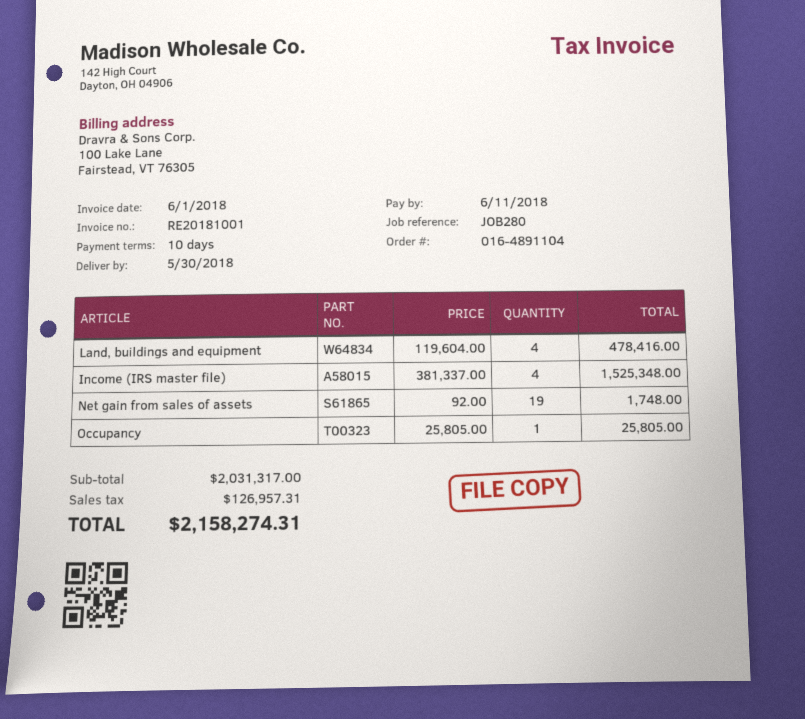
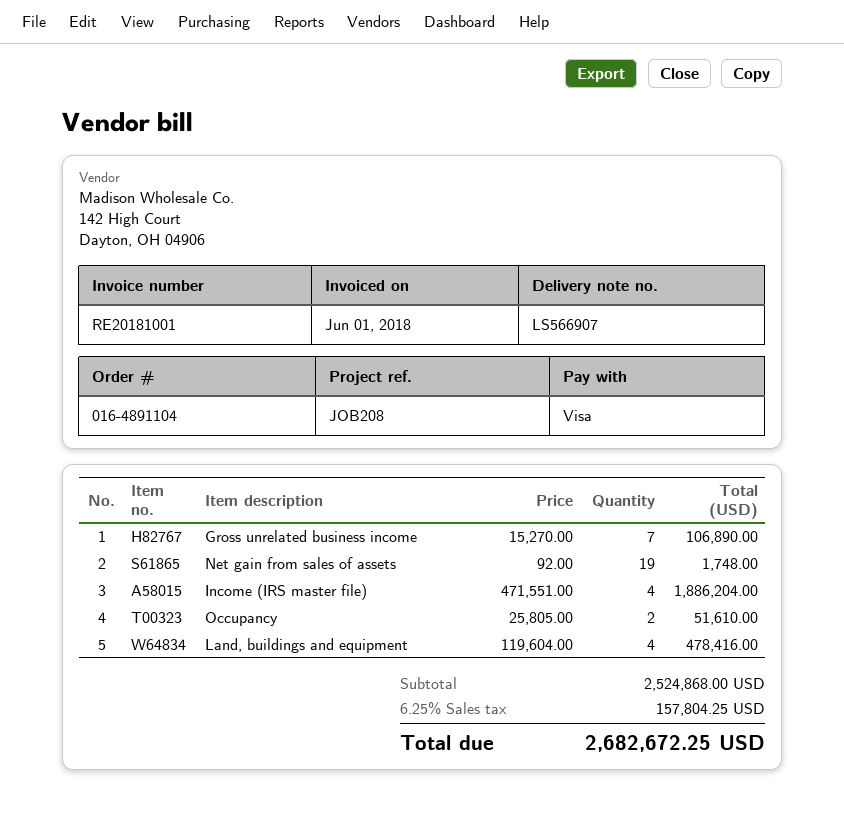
reference: JOB280 -> JOB208
Income (IRS master file): 4 x 381337.00 = 1525348.00 -> 4 x 471551.00 = 1886204.00
Occupancy: 1 x 25805.00 = 25805.00 -> 2 x 25805.00 = 51610.00
Gross unrelated business income: none -> 7 x 15270.00 = 106890.00
subtotal: 2031317.00 -> 2524868.00
tax: 126957.31 -> 157804.25
total: 2158274.31 -> 2682672.25

